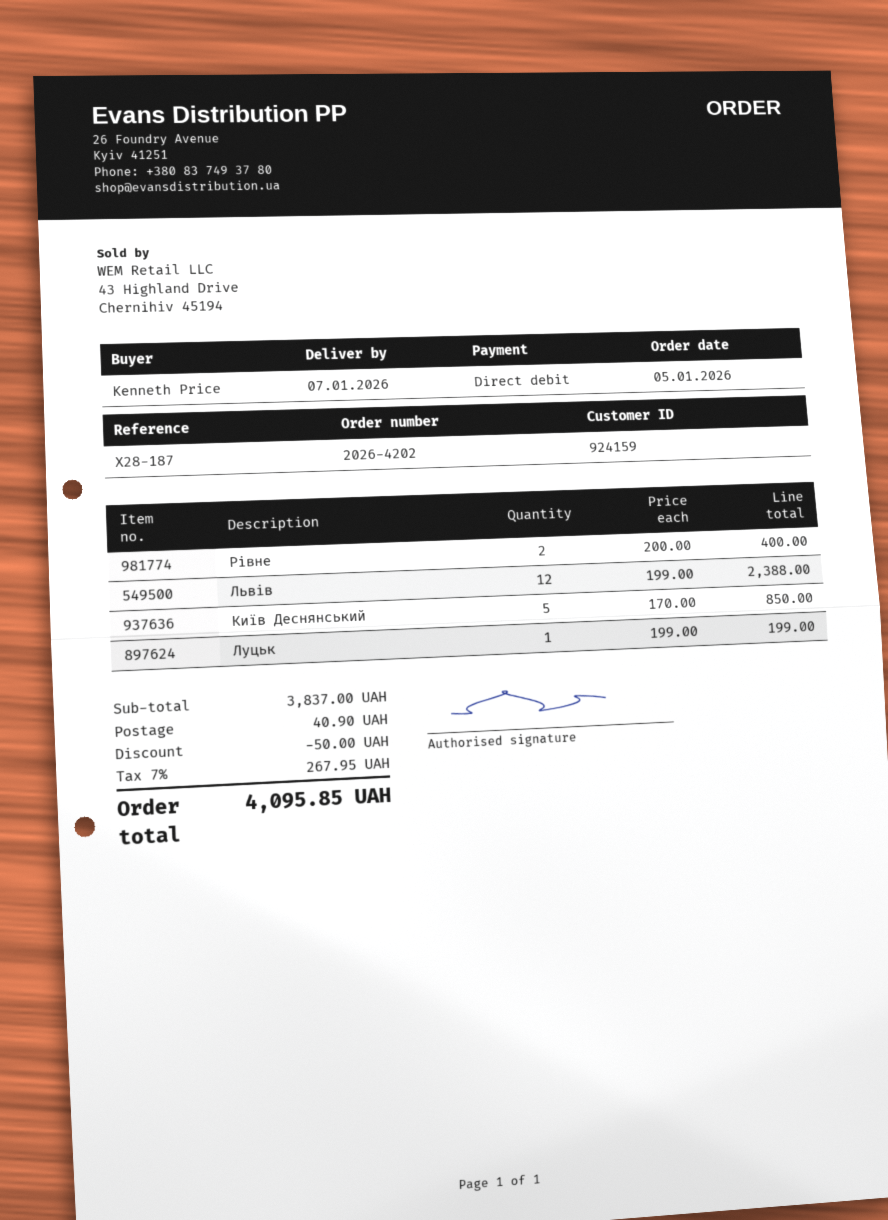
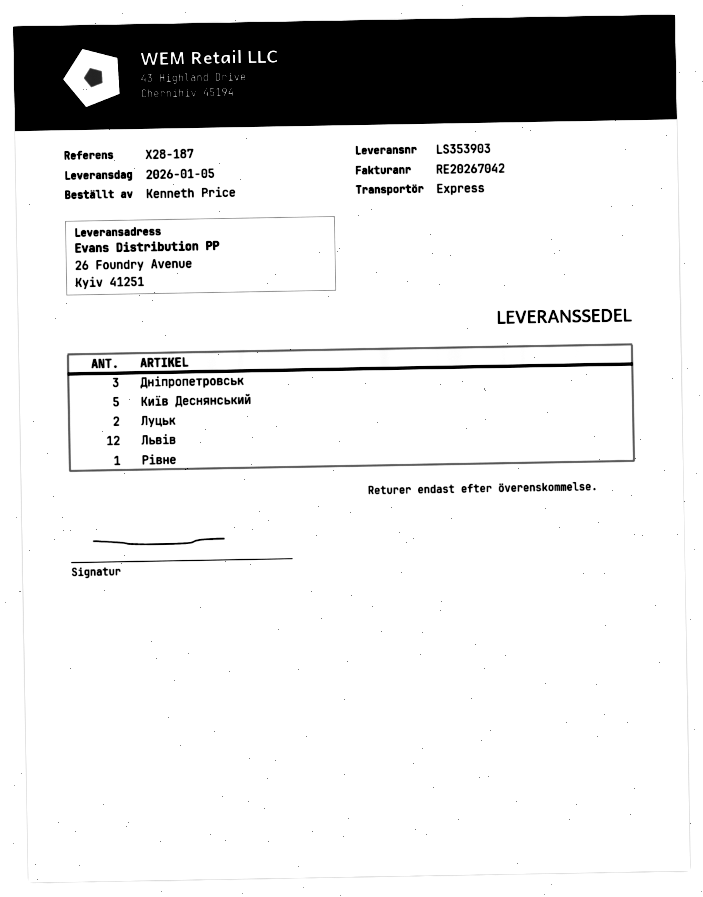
delivery date: 2026-01-07 -> 2026-01-05
Рівне: 2 -> 1
Луцьк: 1 -> 2
Дніпропетровськ: none -> 3

